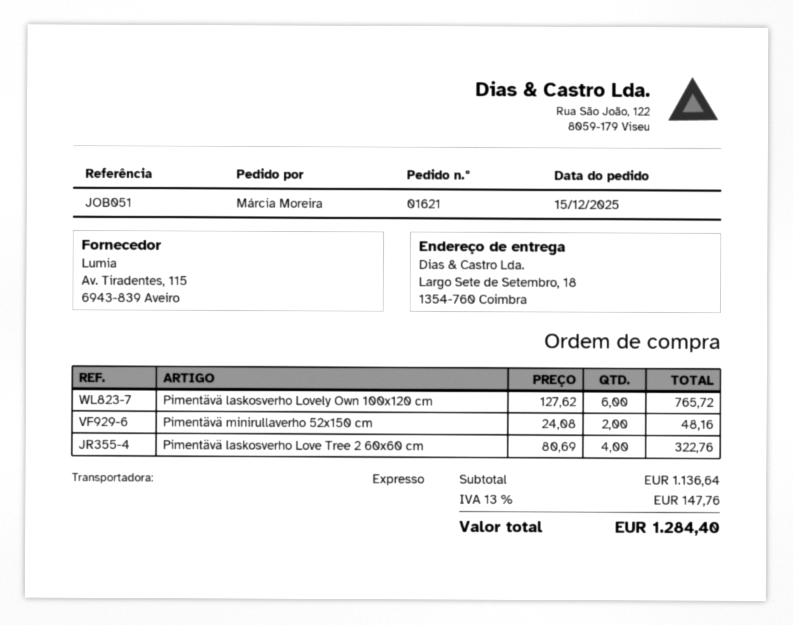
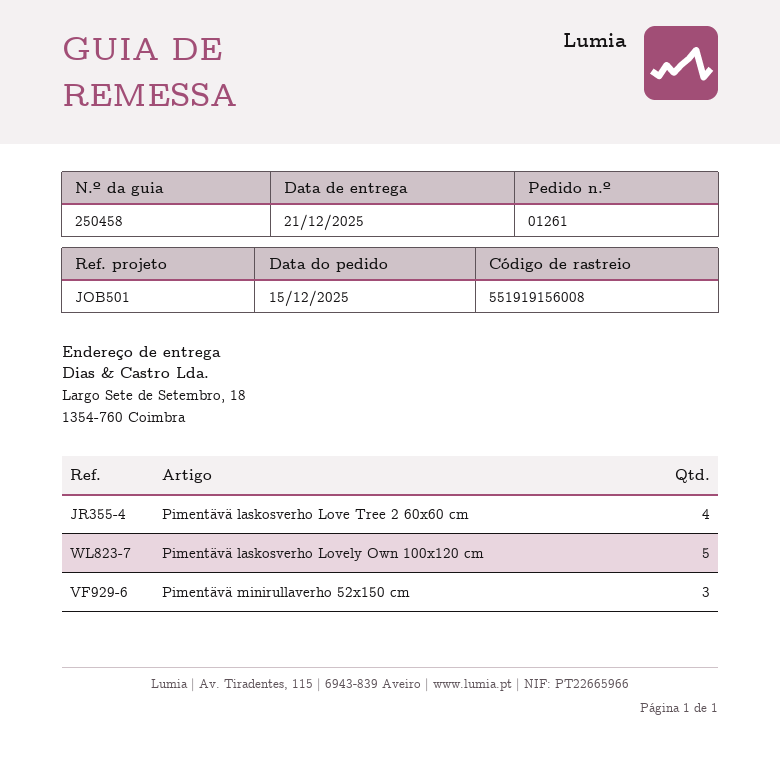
order number: 01621 -> 01261
reference: JOB051 -> JOB501
Pimentävä laskosverho Lovely Own 100x120 cm: 6 -> 5
Pimentävä minirullaverho 52x150 cm: 2 -> 3

